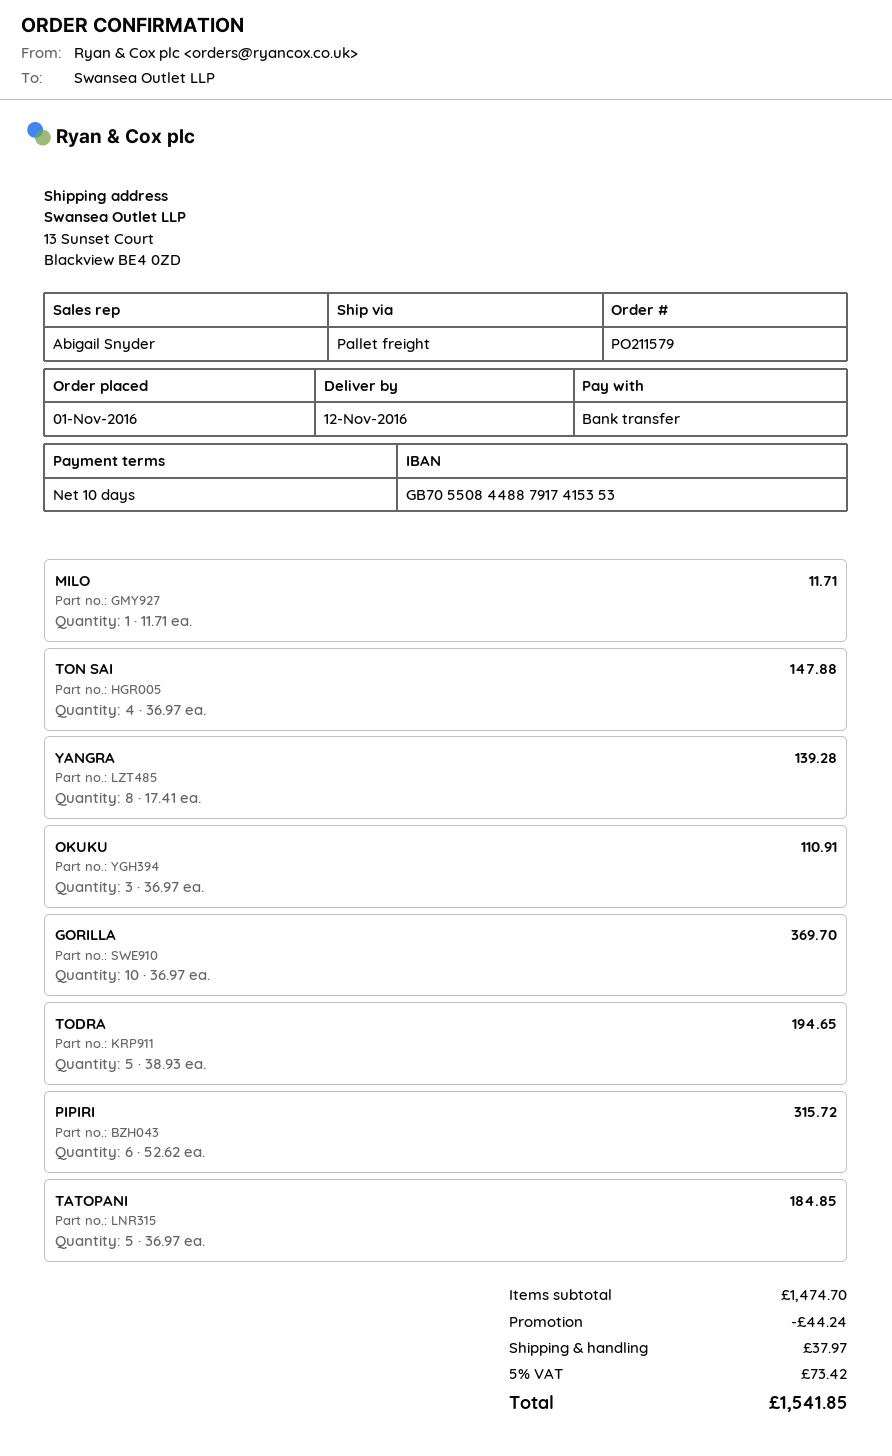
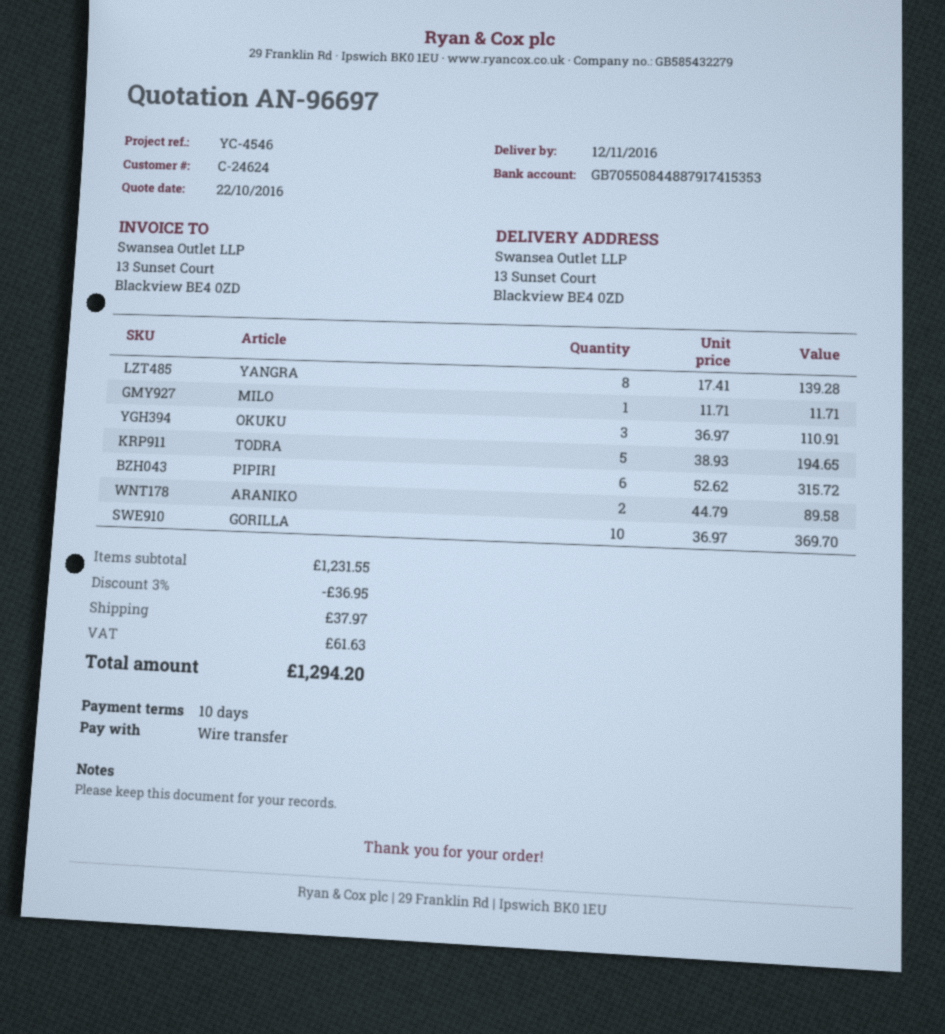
TON SAI: 4 x 36.97 = 147.88 -> none
TATOPANI: 5 x 36.97 = 184.85 -> none
ARANIKO: none -> 2 x 44.79 = 89.58
subtotal: 1474.70 -> 1231.55
discount: 44.24 -> 36.95
tax: 73.42 -> 61.63
total: 1541.85 -> 1294.20

